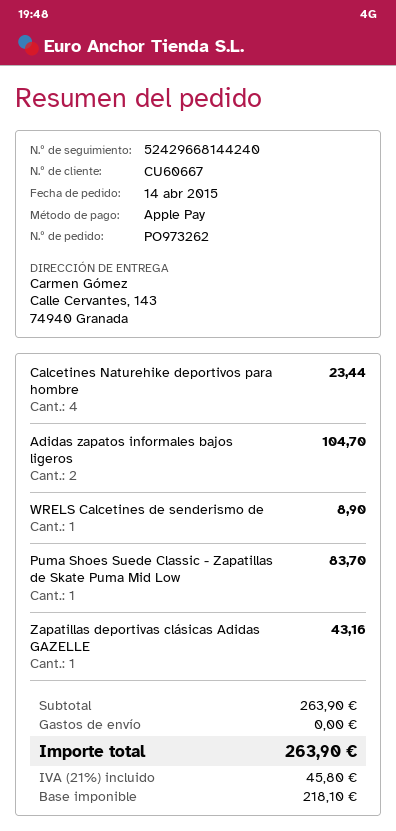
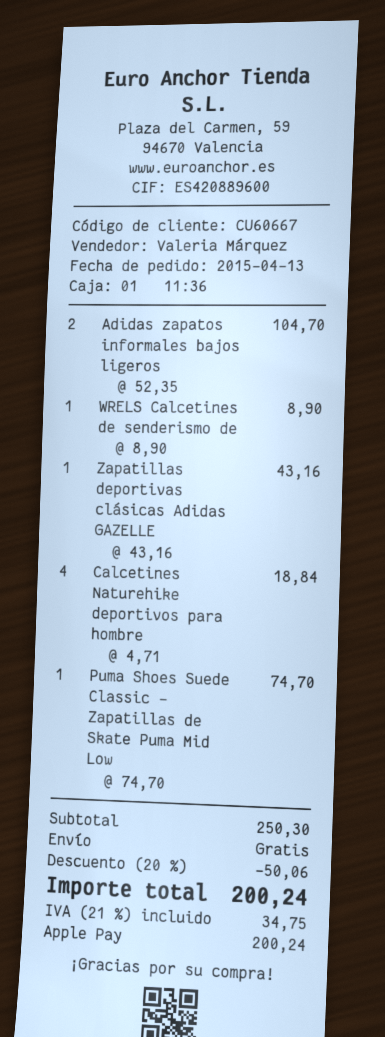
order date: 2015-04-14 -> 2015-04-13
Calcetines Naturehike deportivos para hombre: 4 for 23.44 -> 4 for 18.84
Puma Shoes Suede Classic - Zapatillas de Skate Puma Mid Low: 1 for 83.70 -> 1 for 74.70
subtotal: 263.90 -> 250.30
discount: none -> 20% = 50.06
tax: 21% = 45.80 -> 21% = 34.75
total: 263.90 -> 200.24

